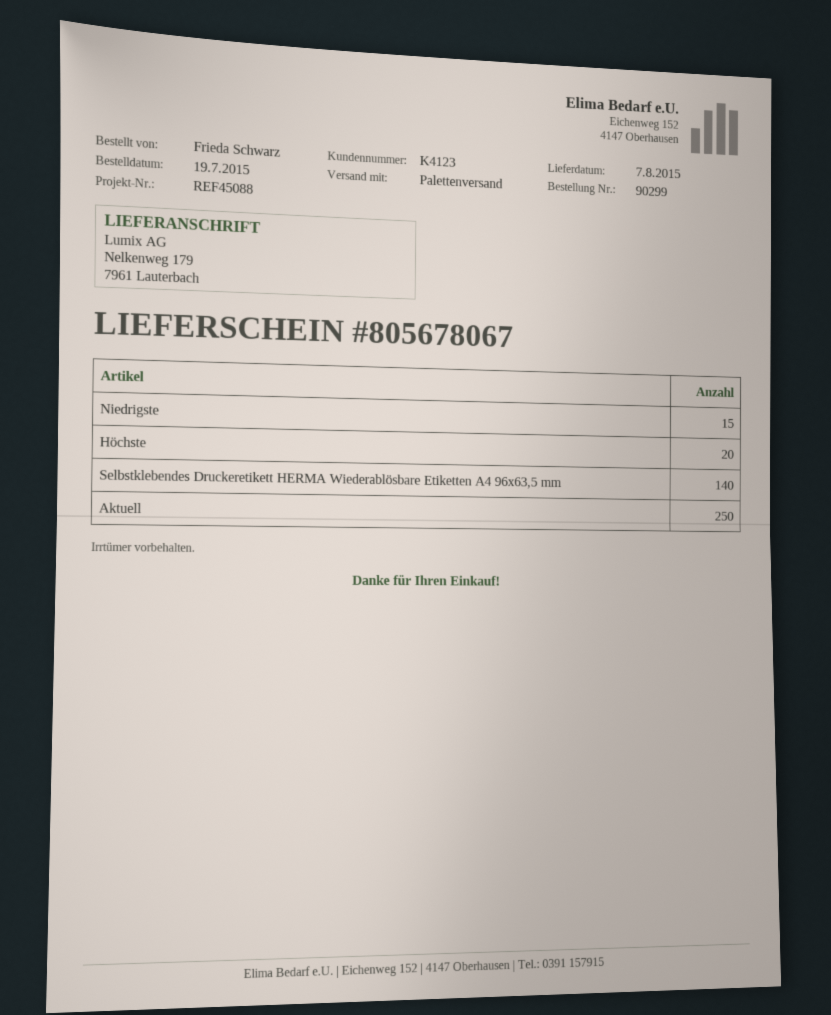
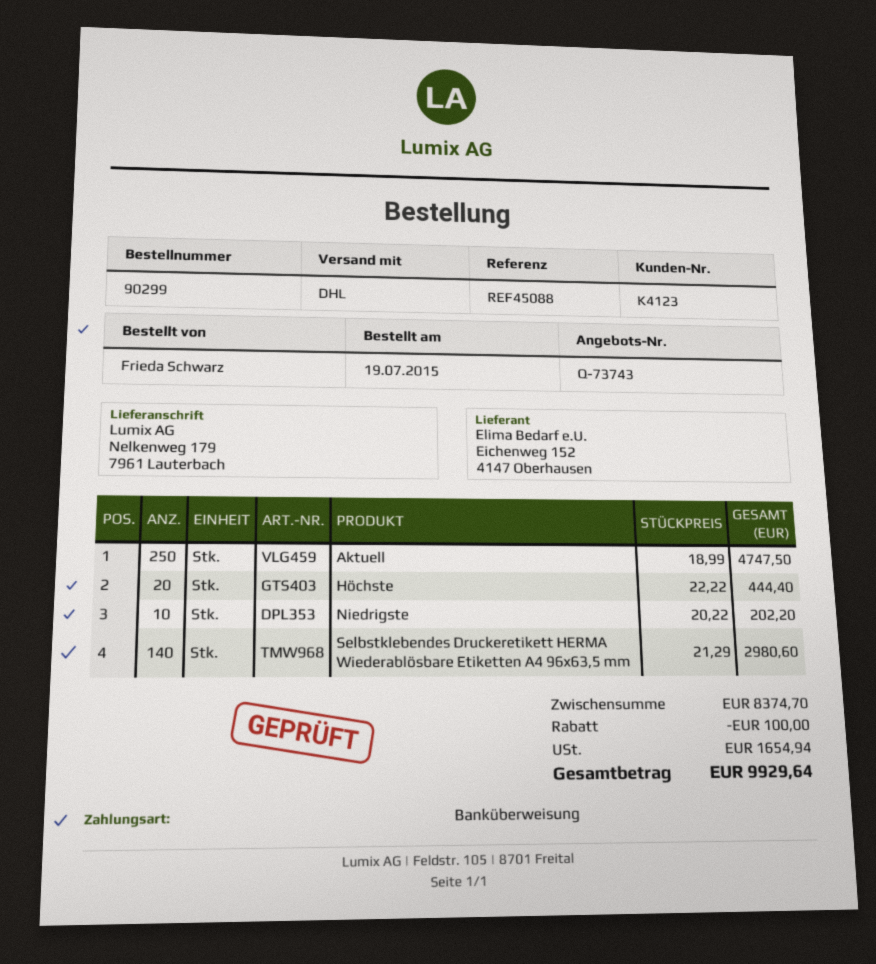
shipping method: pallet freight -> DHL
Niedrigste: 15 -> 10

